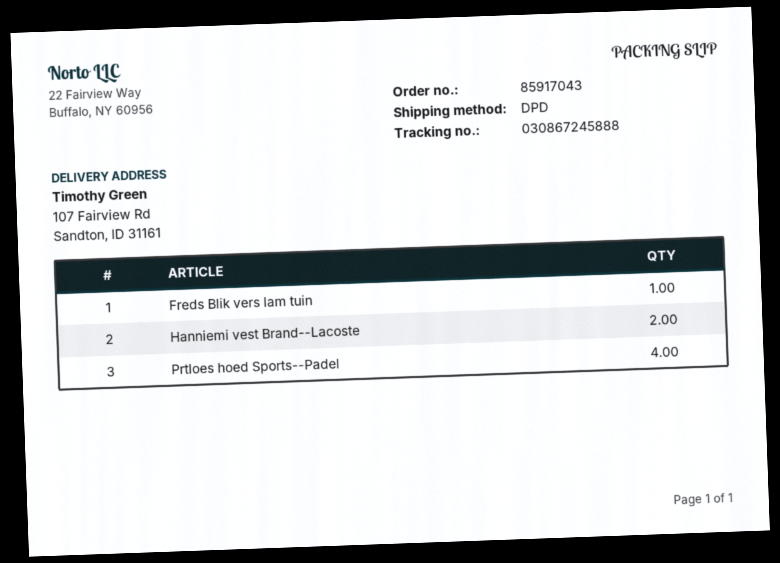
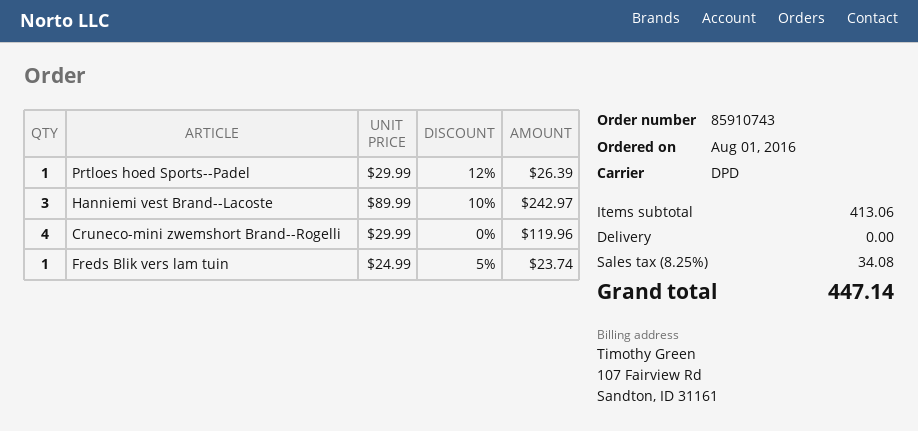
order number: 85917043 -> 85910743
Hanniemi vest Brand--Lacoste: 2 -> 3
Prtloes hoed Sports--Padel: 4 -> 1
Cruneco-mini zwemshort Brand--Rogelli: none -> 4

